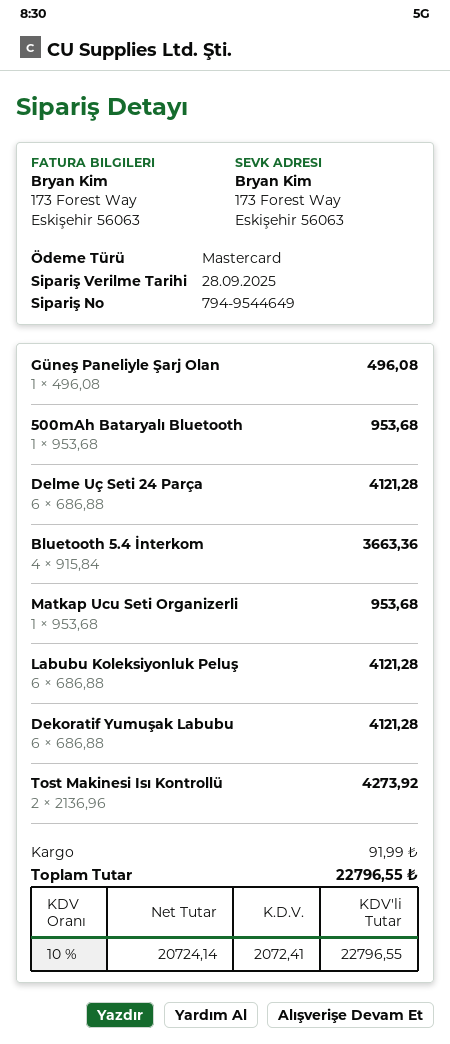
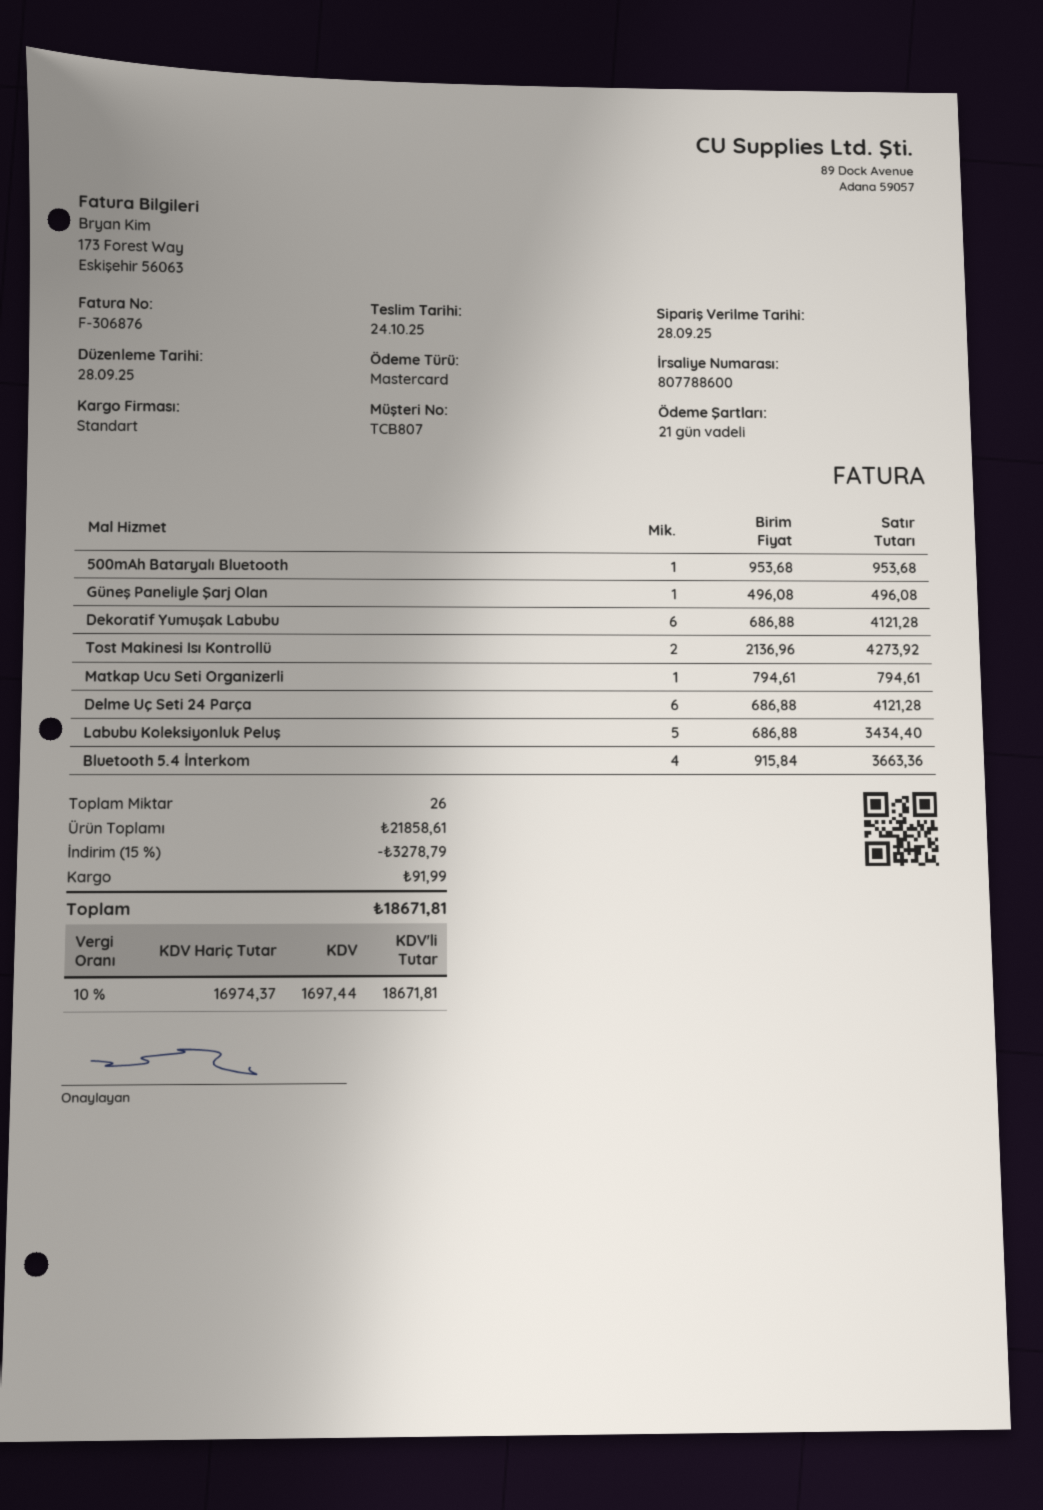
Matkap Ucu Seti Organizerli: 1 x 953.68 = 953.68 -> 1 x 794.61 = 794.61
Labubu Koleksiyonluk Peluş: 6 x 686.88 = 4121.28 -> 5 x 686.88 = 3434.40
discount: none -> 15% = 3278.79
net: 20724.14 -> 16974.37
tax: 10% = 2072.41 -> 10% = 1697.44
total: 22796.55 -> 18671.81

